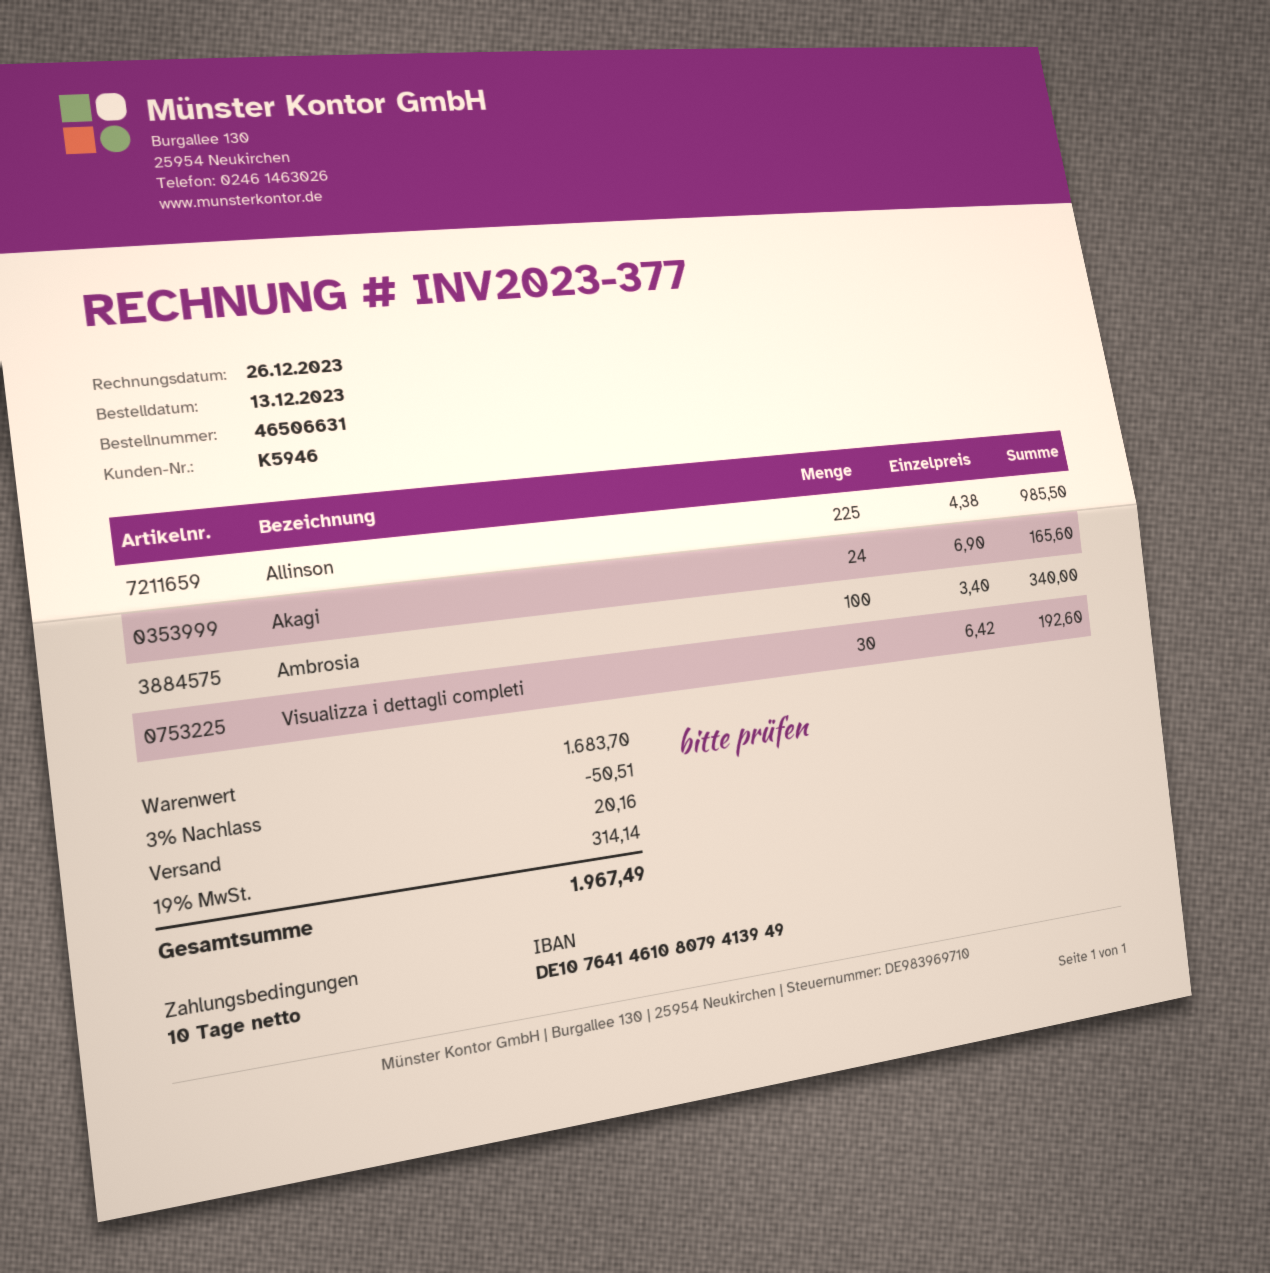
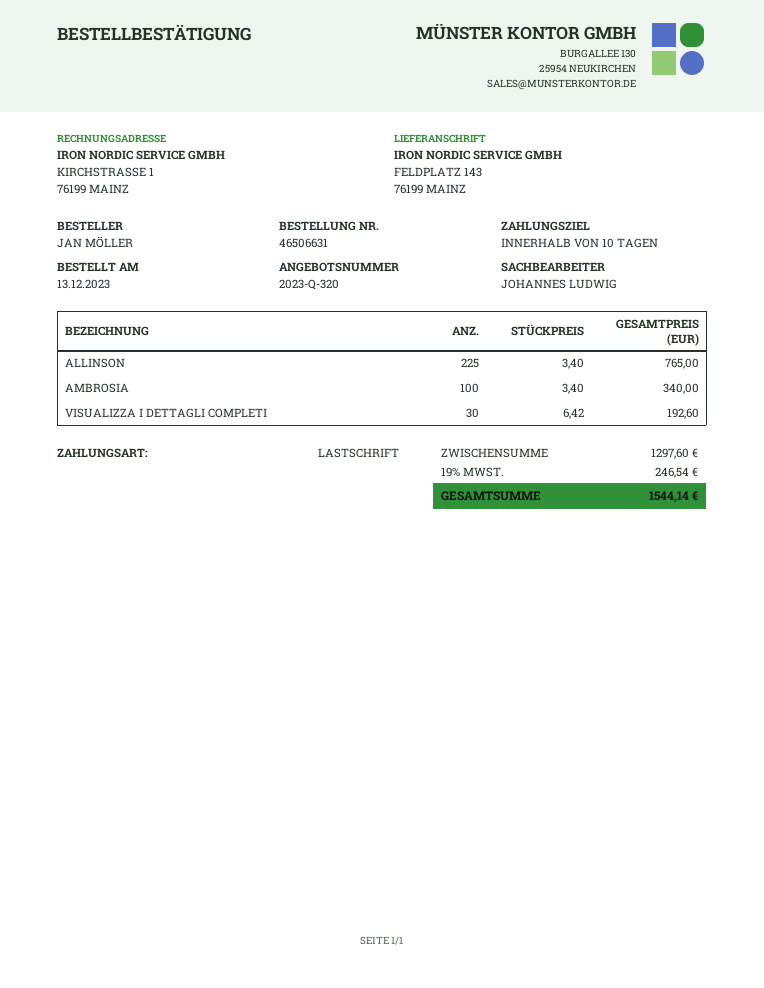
Allinson: 225 x 4.38 = 985.50 -> 225 x 3.40 = 765.00
Akagi: 24 x 6.90 = 165.60 -> none
subtotal: 1683.70 -> 1297.60
discount: 3% = 50.51 -> none
shipping: 20.16 -> none
tax: 19% = 314.14 -> 19% = 246.54
total: 1967.49 -> 1544.14

